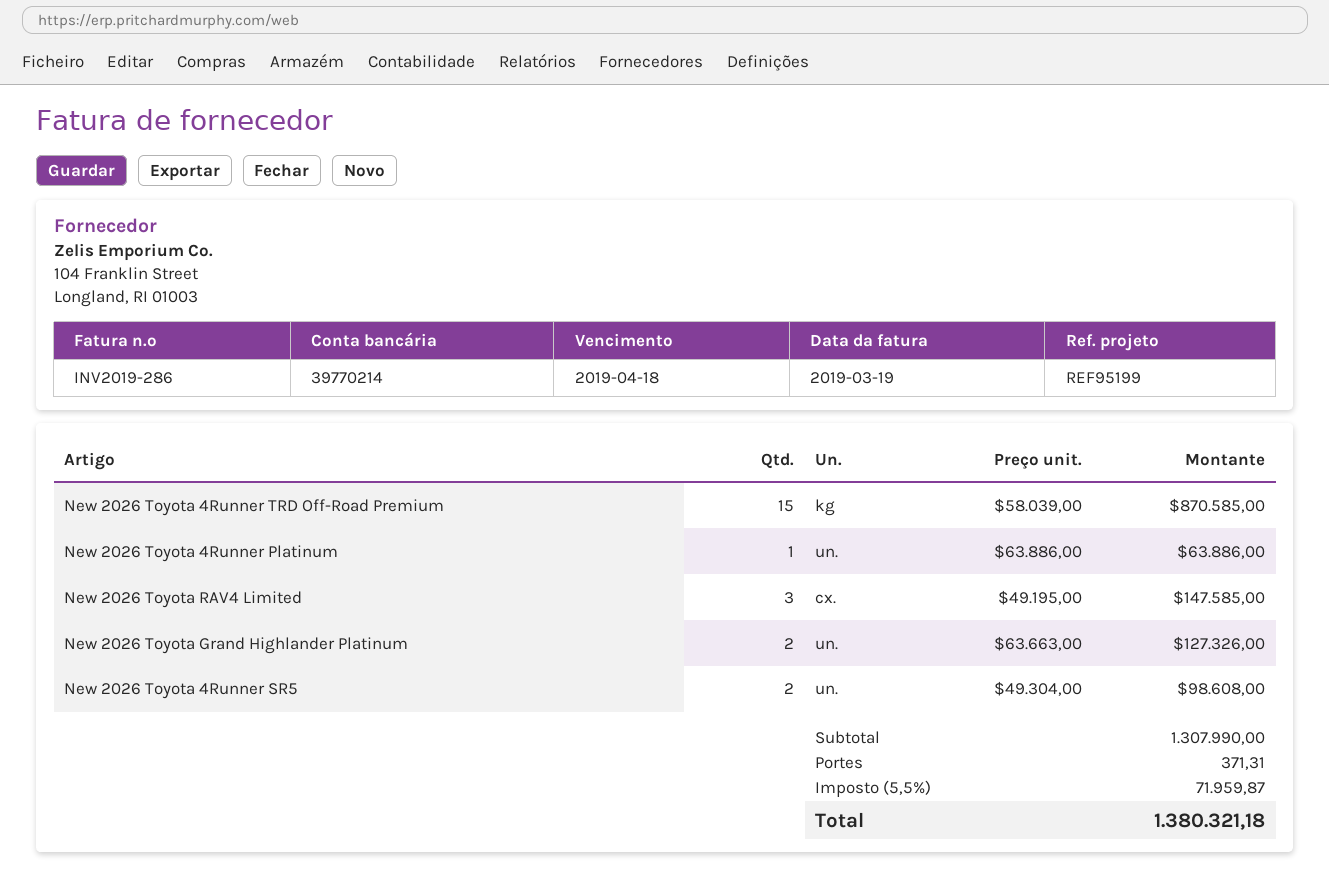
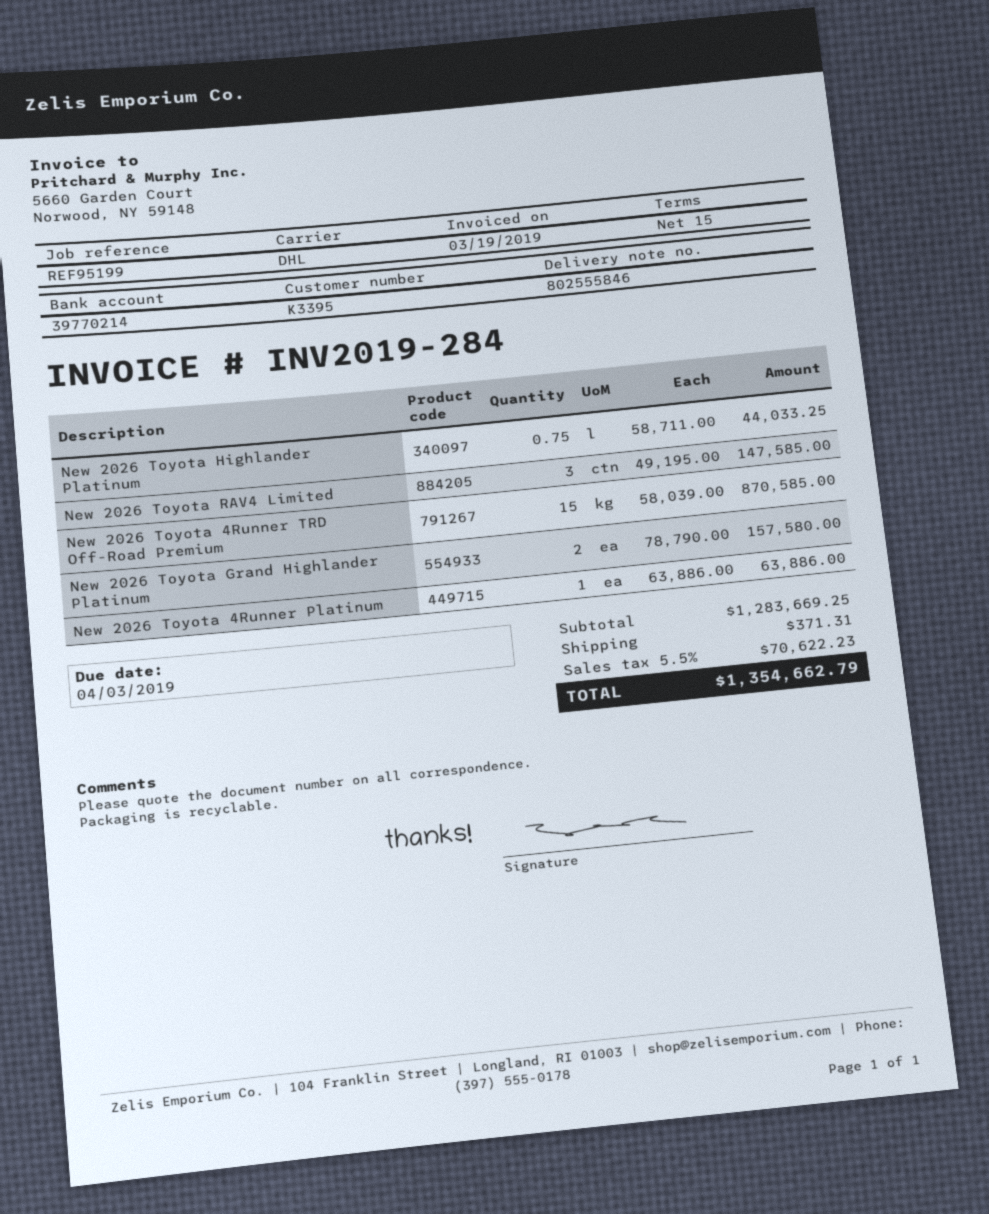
invoice number: INV2019-286 -> INV2019-284
due date: 2019-04-18 -> 2019-04-03
New 2026 Toyota Grand Highlander Platinum: 2 x 63663.00 = 127326.00 -> 2 x 78790.00 = 157580.00
New 2026 Toyota 4Runner SR5: 2 x 49304.00 = 98608.00 -> none
New 2026 Toyota Highlander Platinum: none -> 0.75 x 58711.00 = 44033.25
subtotal: 1307990.00 -> 1283669.25
tax: 5.5% = 71959.87 -> 5.5% = 70622.23
total: 1380321.18 -> 1354662.79

